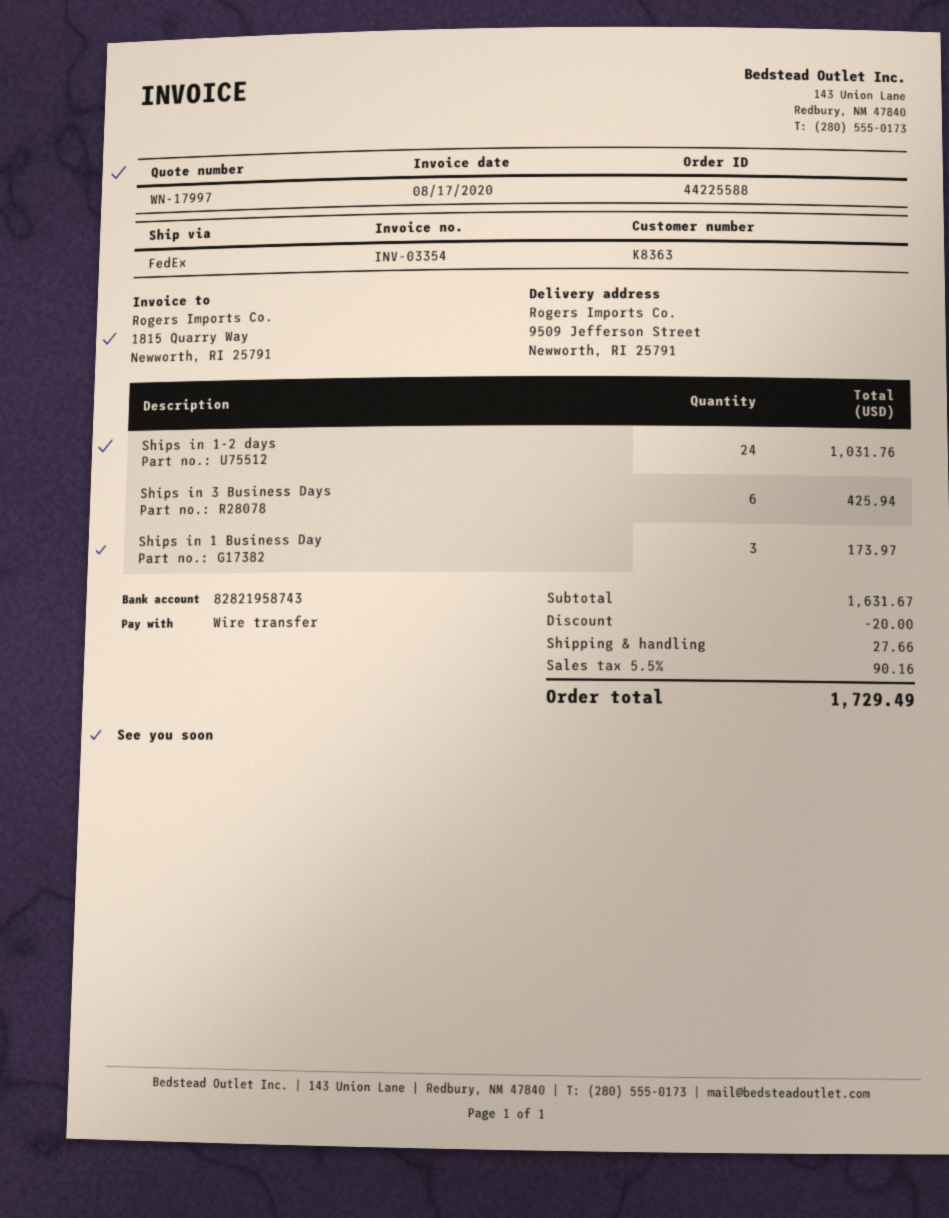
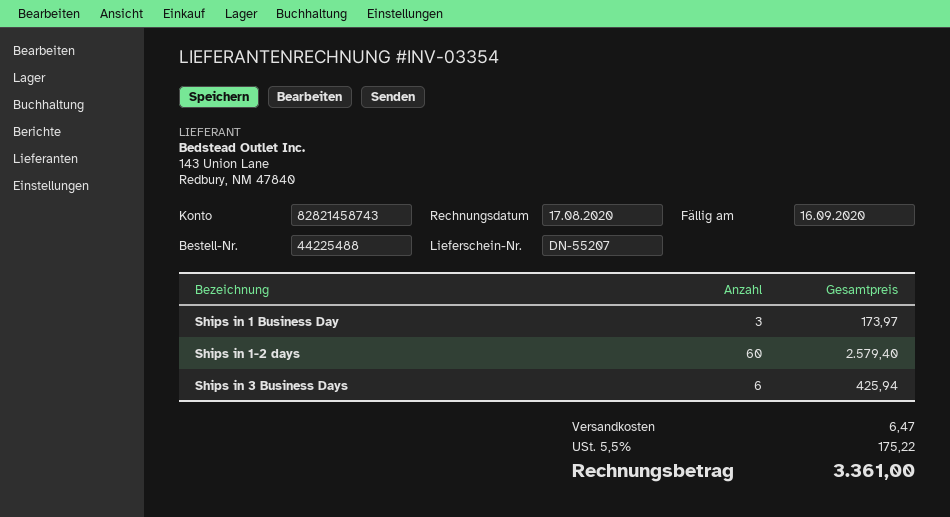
order number: 44225588 -> 44225488
bank account: 82821958743 -> 82821458743
Ships in 1-2 days: 24 for 1031.76 -> 60 for 2579.40
discount: 20.00 -> none
shipping: 27.66 -> 6.47
tax: 5.5% = 90.16 -> 5.5% = 175.22
total: 1729.49 -> 3361.00

